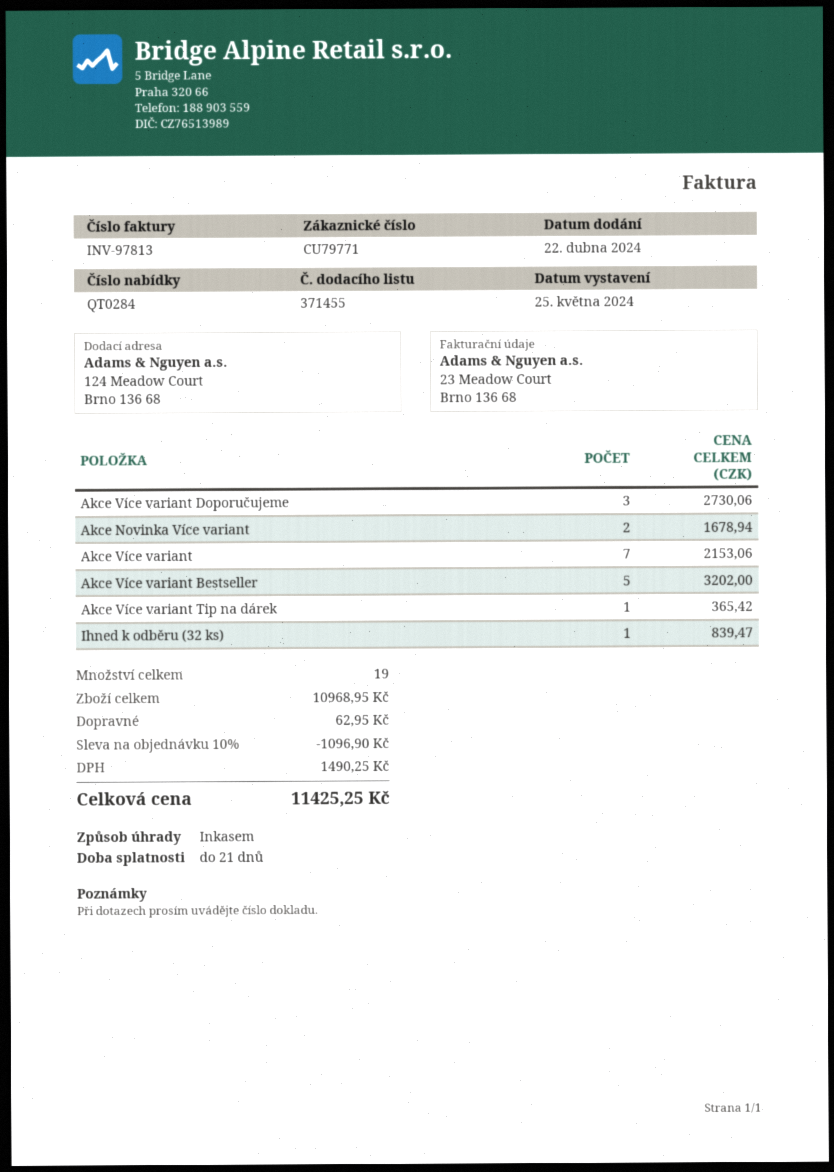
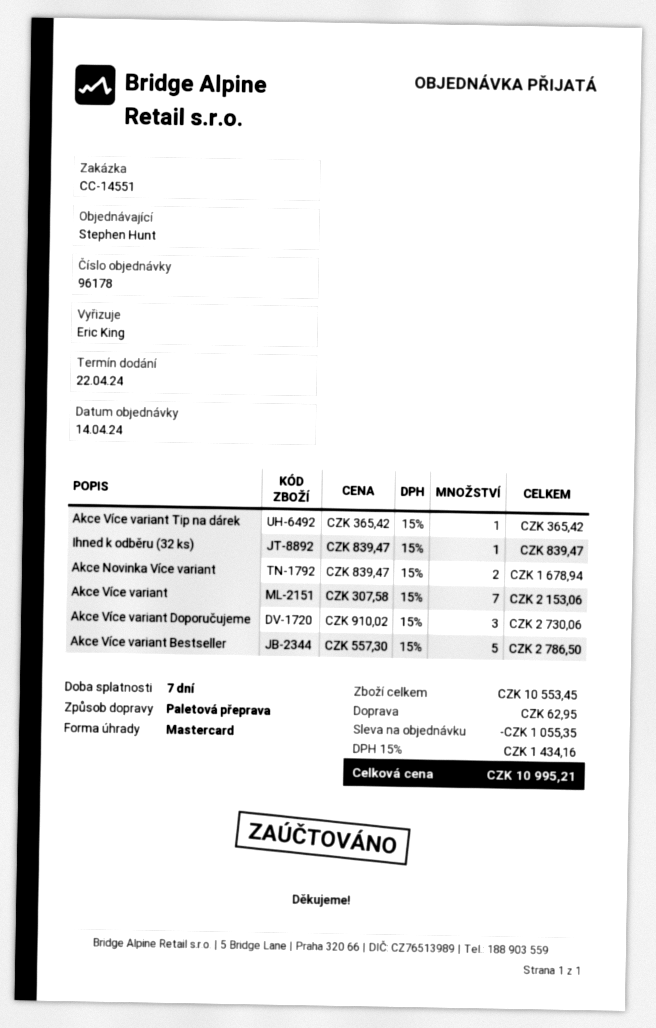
payment terms: 21 days -> 7 days
payment method: direct debit -> Mastercard
Akce Více variant Bestseller: 5 for 3202.00 -> 5 for 2786.50
subtotal: 10968.95 -> 10553.45
discount: 1096.90 -> 1055.35
tax: 1490.25 -> 1434.16
total: 11425.25 -> 10995.21

